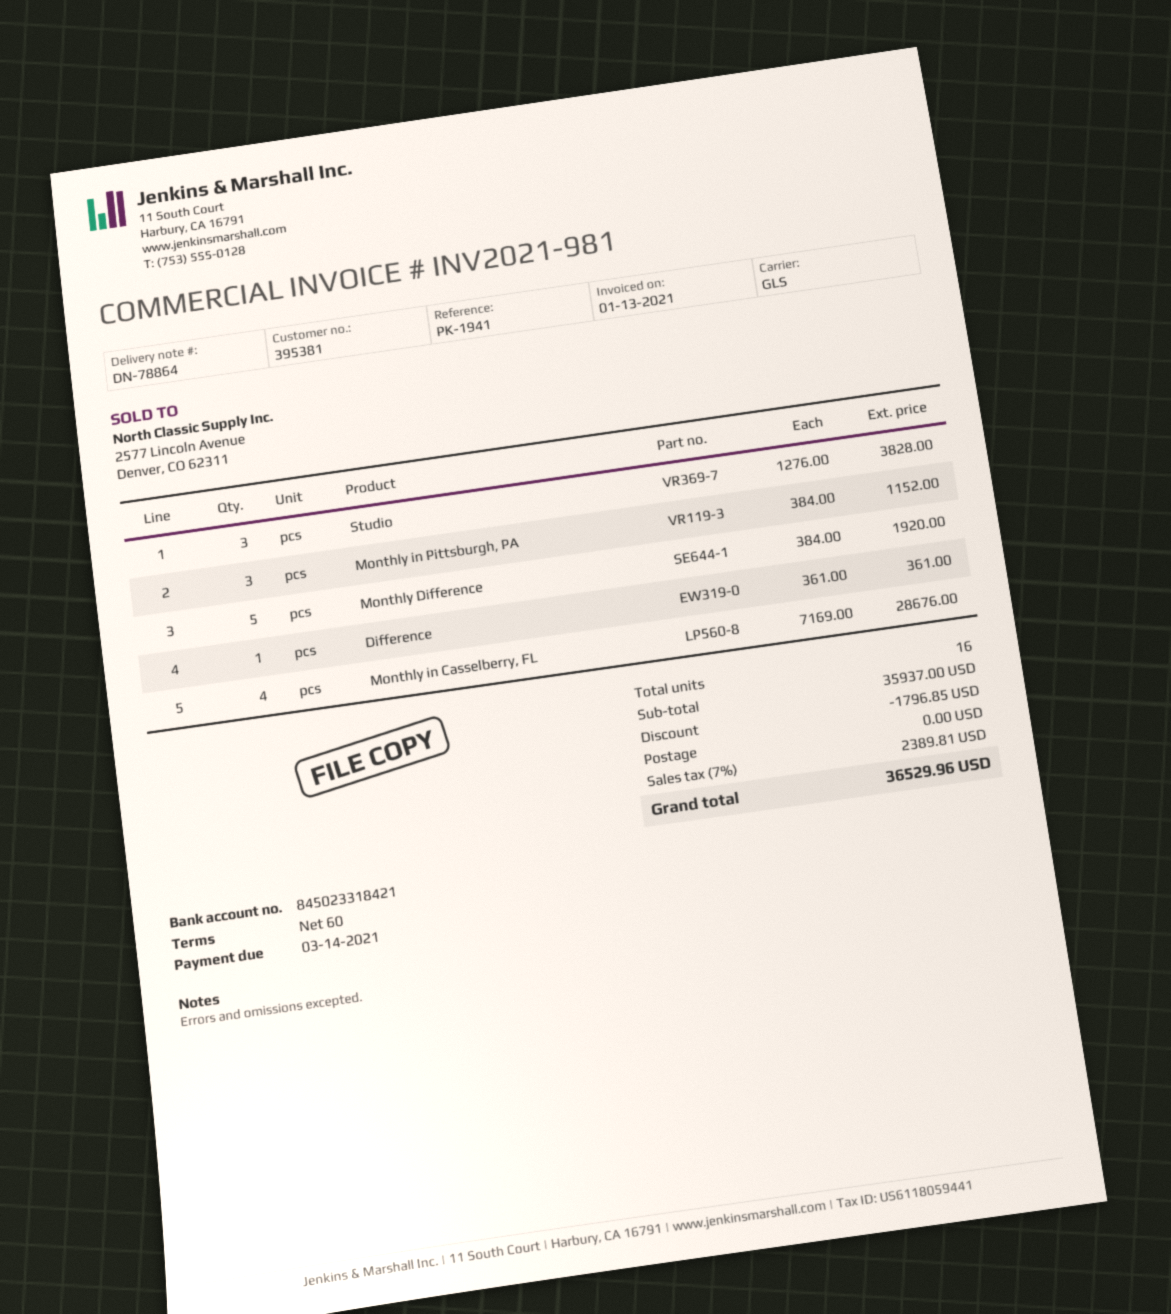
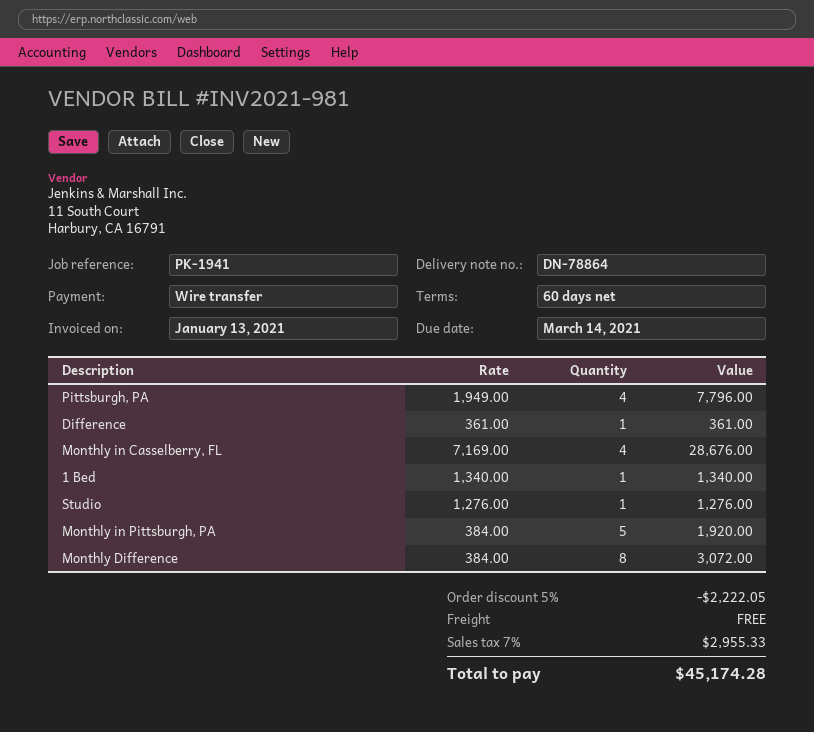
Studio: 3 x 1276.00 = 3828.00 -> 1 x 1276.00 = 1276.00
Monthly in Pittsburgh, PA: 3 x 384.00 = 1152.00 -> 5 x 384.00 = 1920.00
Monthly Difference: 5 x 384.00 = 1920.00 -> 8 x 384.00 = 3072.00
Pittsburgh, PA: none -> 4 x 1949.00 = 7796.00
1 Bed: none -> 1 x 1340.00 = 1340.00
discount: 1796.85 -> 2222.05
tax: 7% = 2389.81 -> 7% = 2955.33
total: 36529.96 -> 45174.28

